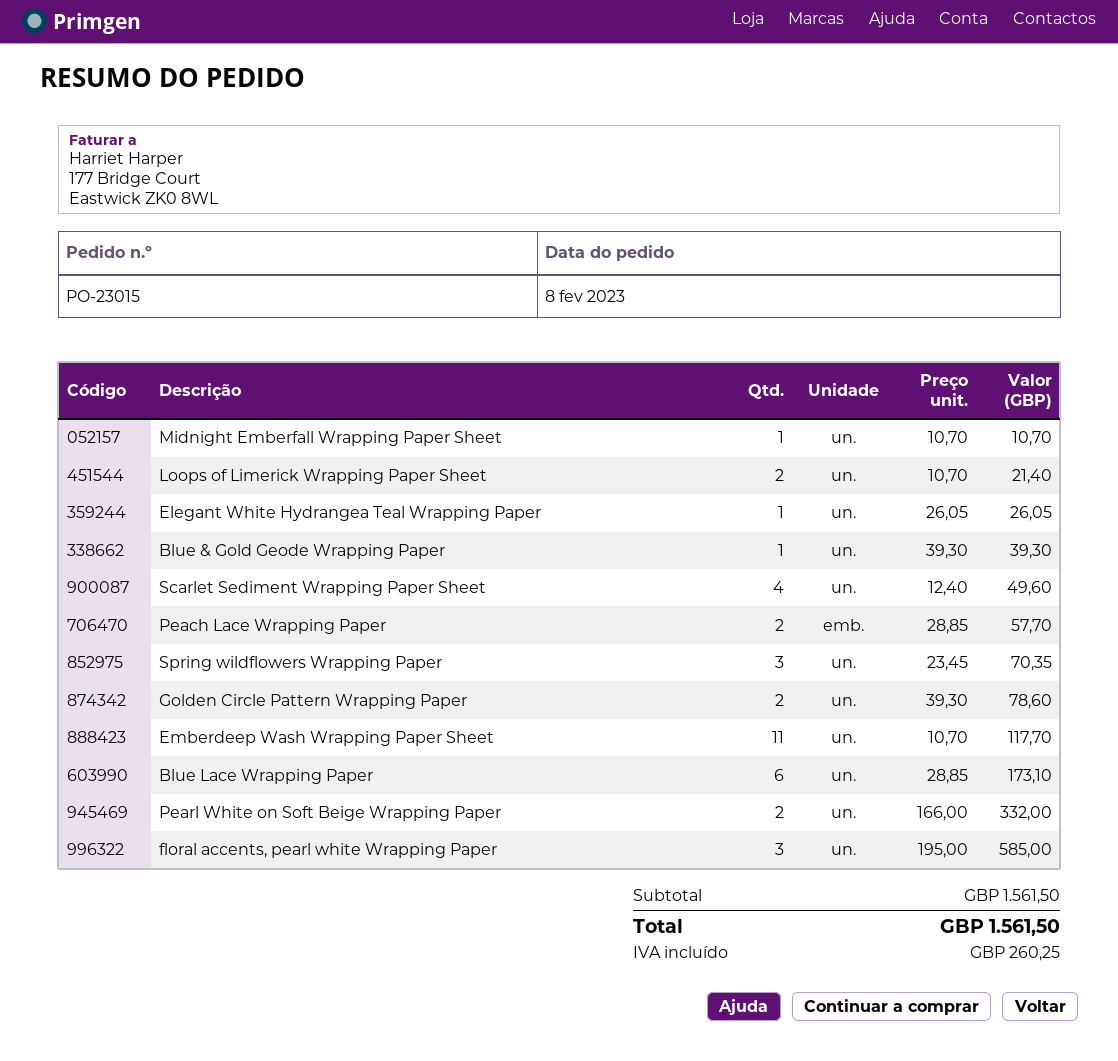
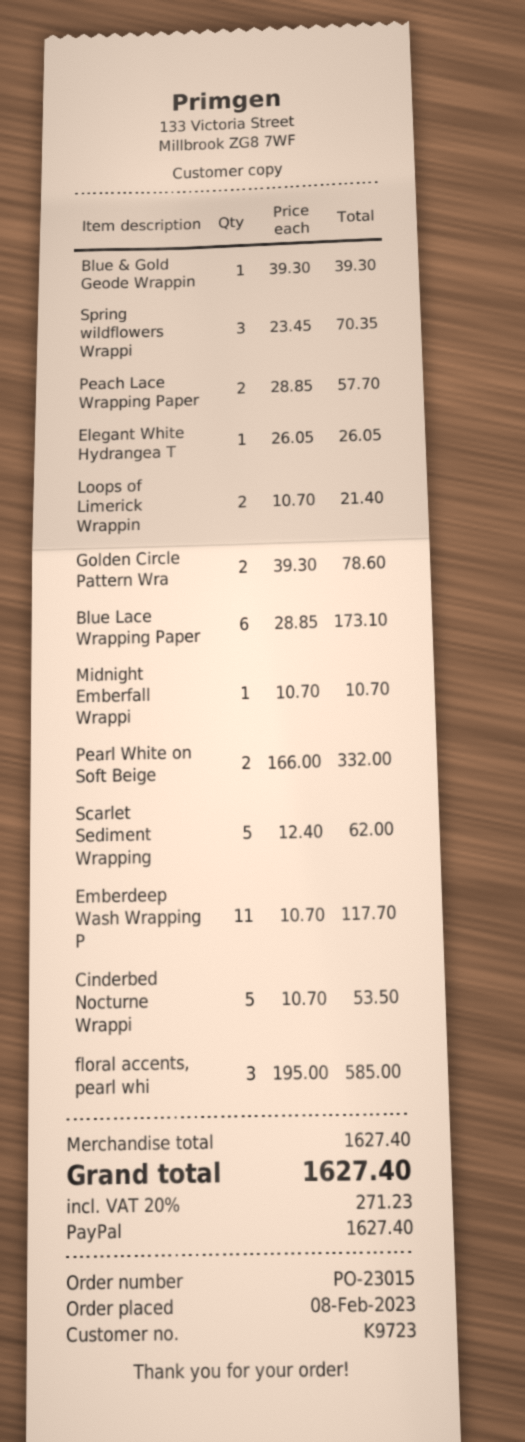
Scarlet Sediment Wrapping Paper Sheet: 4 x 12.40 = 49.60 -> 5 x 12.40 = 62.00
Cinderbed Nocturne Wrappi: none -> 5 x 10.70 = 53.50
subtotal: 1561.50 -> 1627.40
tax: 260.25 -> 271.23
total: 1561.50 -> 1627.40

